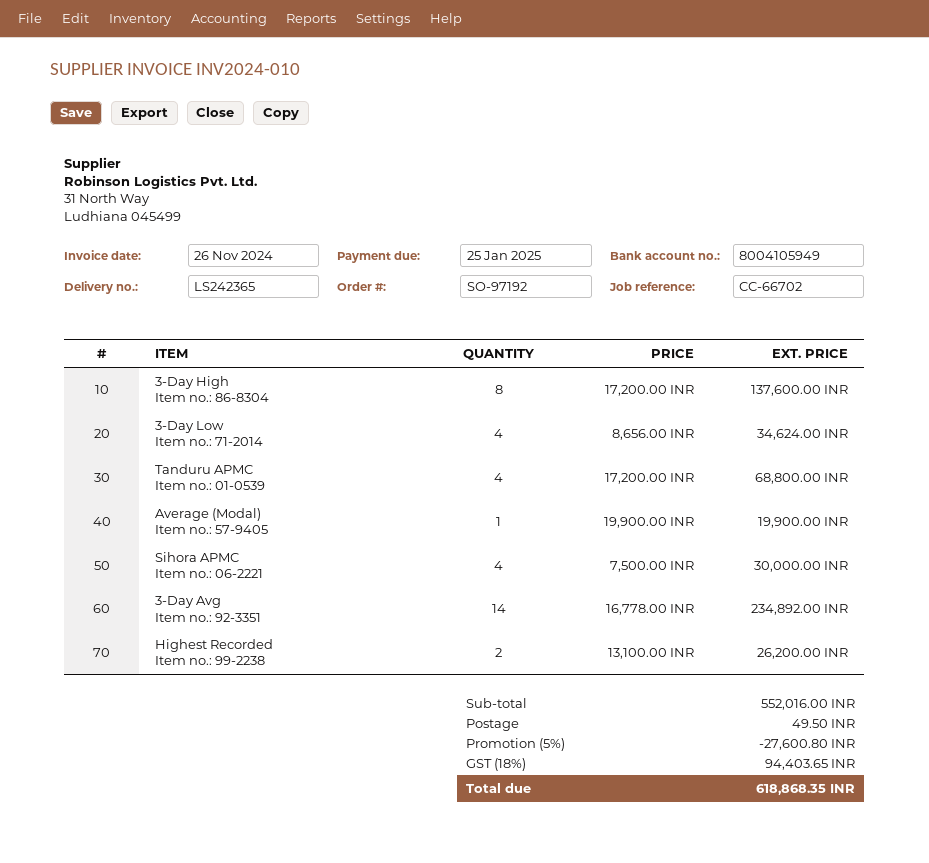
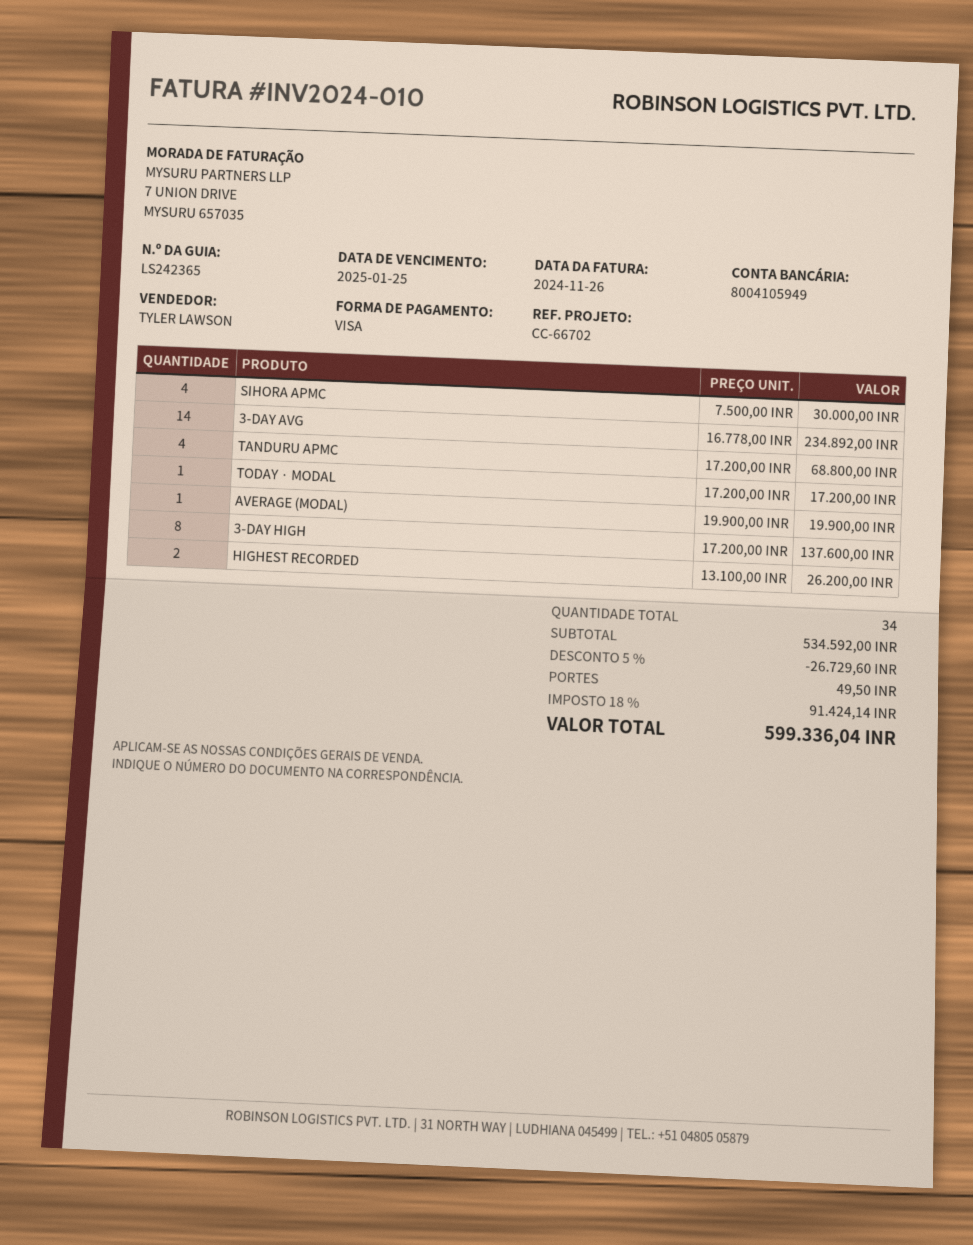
3-Day Low: 4 x 8656.00 = 34624.00 -> none
TODAY · MODAL: none -> 1 x 17200.00 = 17200.00
subtotal: 552016.00 -> 534592.00
discount: 5% = 27600.80 -> 5% = 26729.60
tax: 18% = 94403.65 -> 18% = 91424.14
total: 618868.35 -> 599336.04

